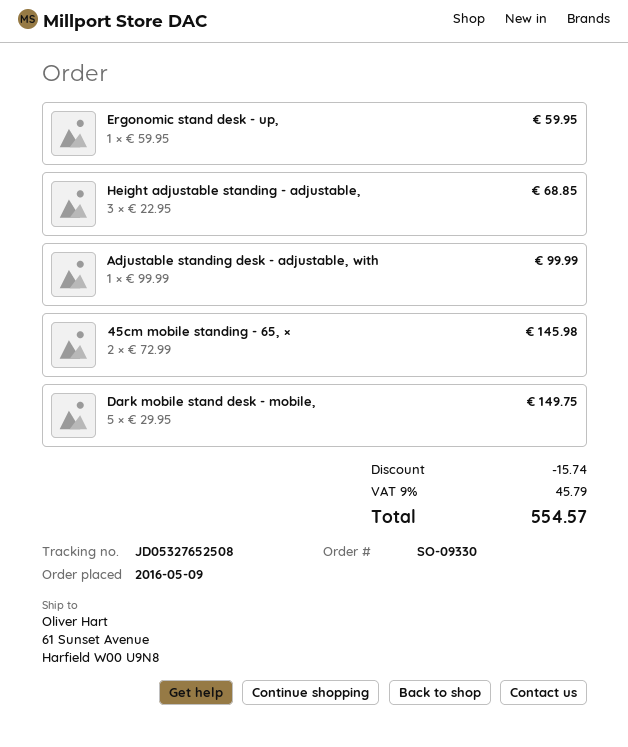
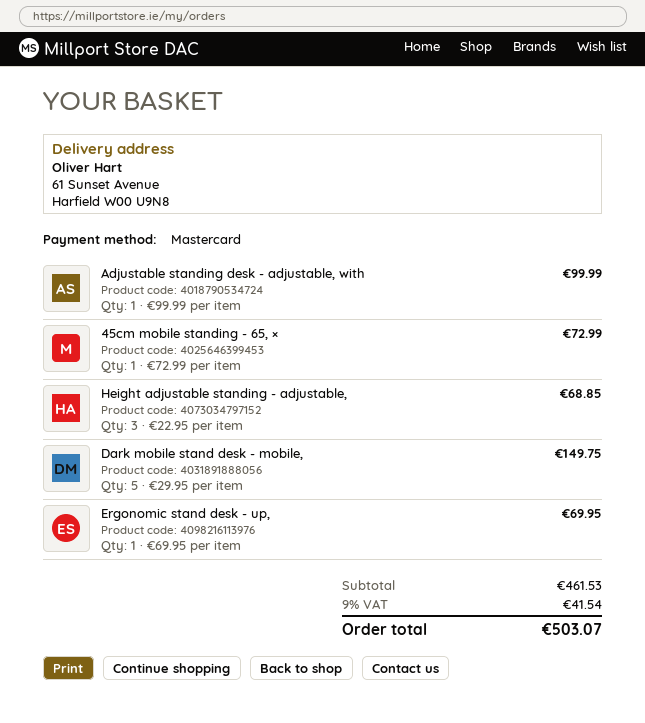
Ergonomic stand desk - up,: 1 x 59.95 = 59.95 -> 1 x 69.95 = 69.95
45cm mobile standing - 65, ×: 2 x 72.99 = 145.98 -> 1 x 72.99 = 72.99
discount: 15.74 -> none
tax: 9% = 45.79 -> 9% = 41.54
total: 554.57 -> 503.07

